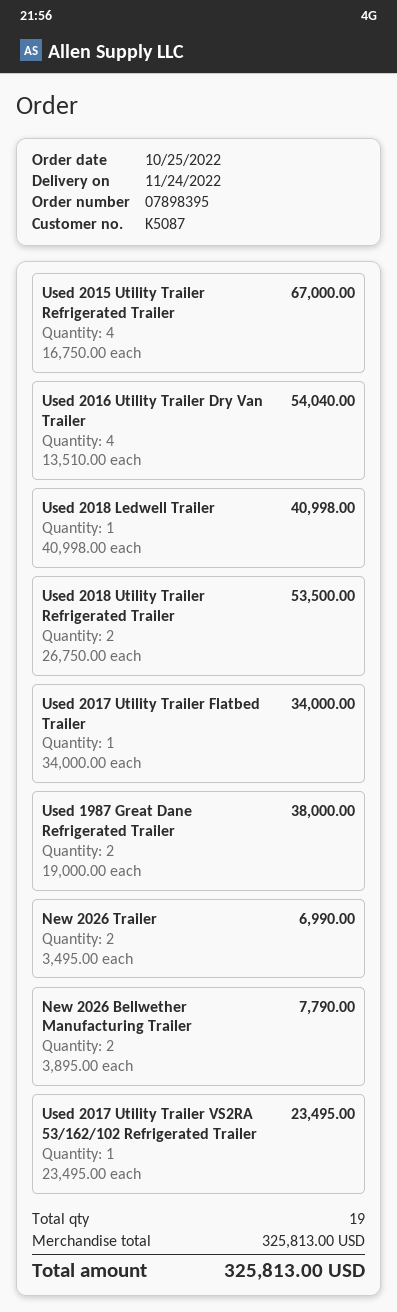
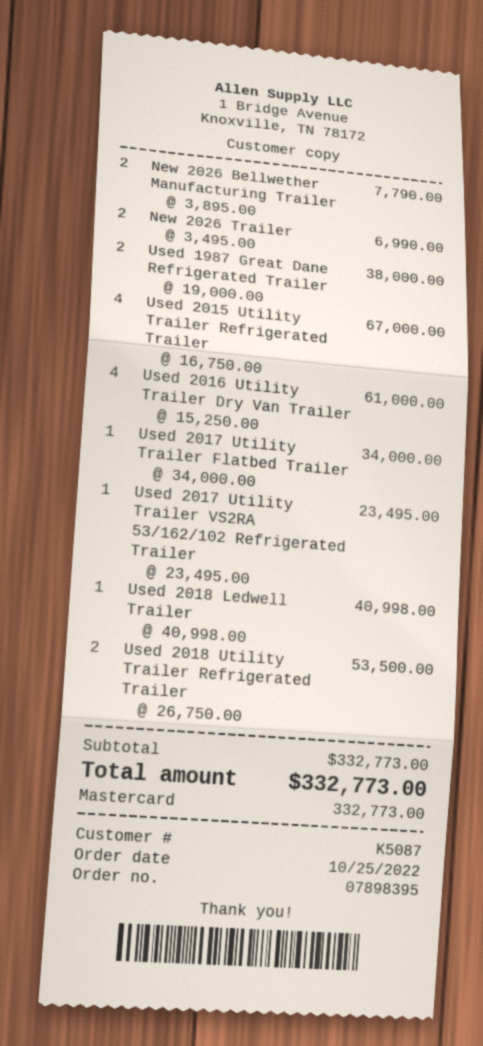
Used 2016 Utility Trailer Dry Van Trailer: 4 x 13510.00 = 54040.00 -> 4 x 15250.00 = 61000.00
subtotal: 325813.00 -> 332773.00
total: 325813.00 -> 332773.00

